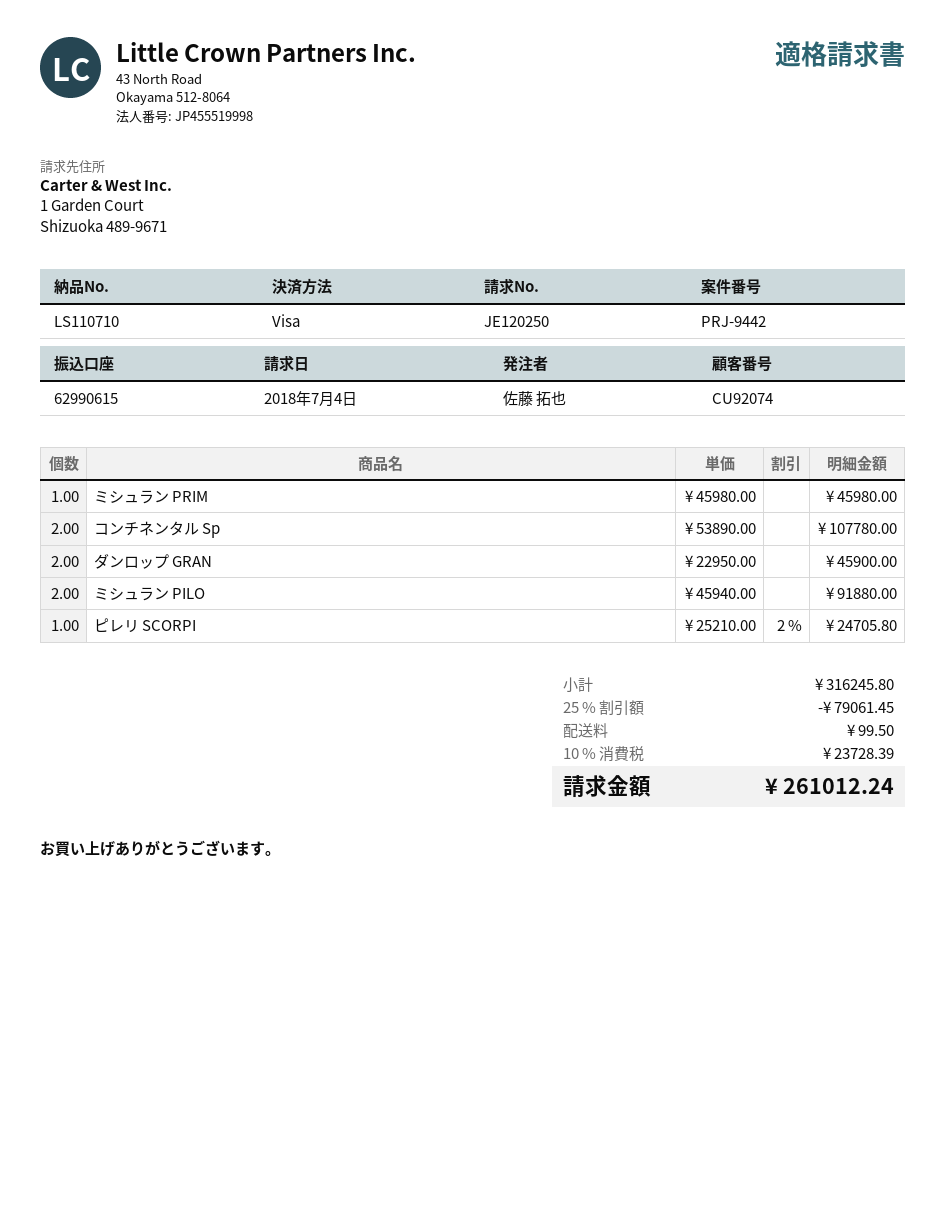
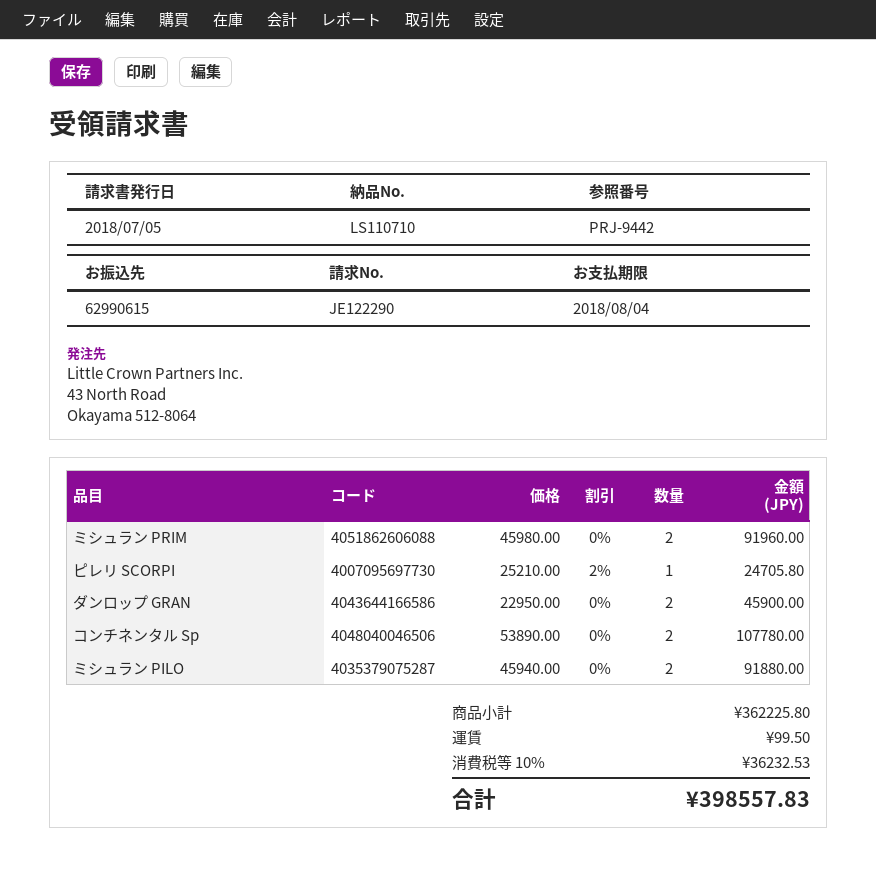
invoice number: JE120250 -> JE122290
invoice date: 2018-07-04 -> 2018-07-05
ミシュラン PRIM: 1 x 45980.00 = 45980.00 -> 2 x 45980.00 = 91960.00
subtotal: 316245.80 -> 362225.80
discount: 25% = 79061.45 -> none
tax: 10% = 23728.39 -> 10% = 36232.53
total: 261012.24 -> 398557.83

